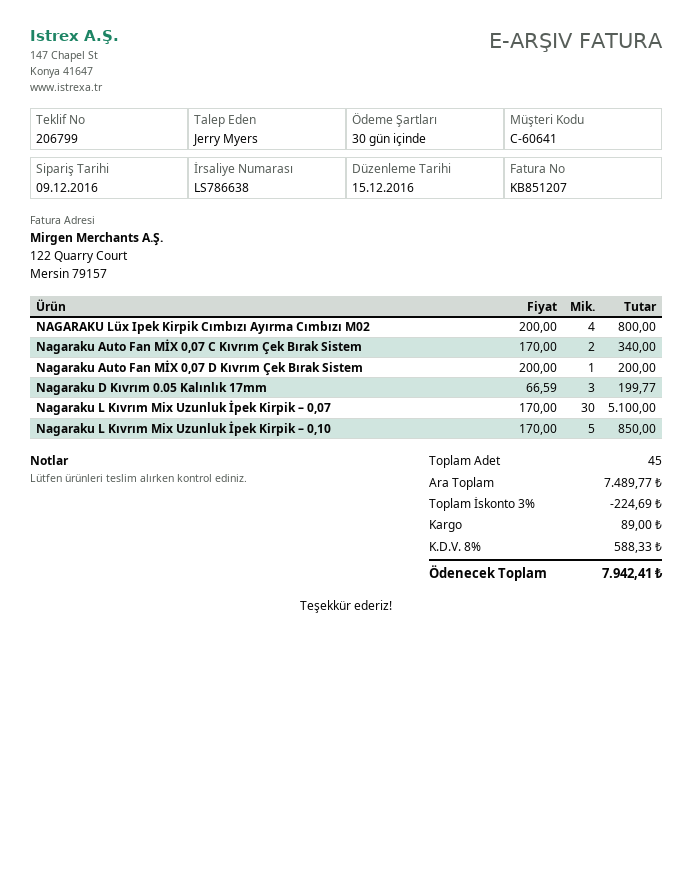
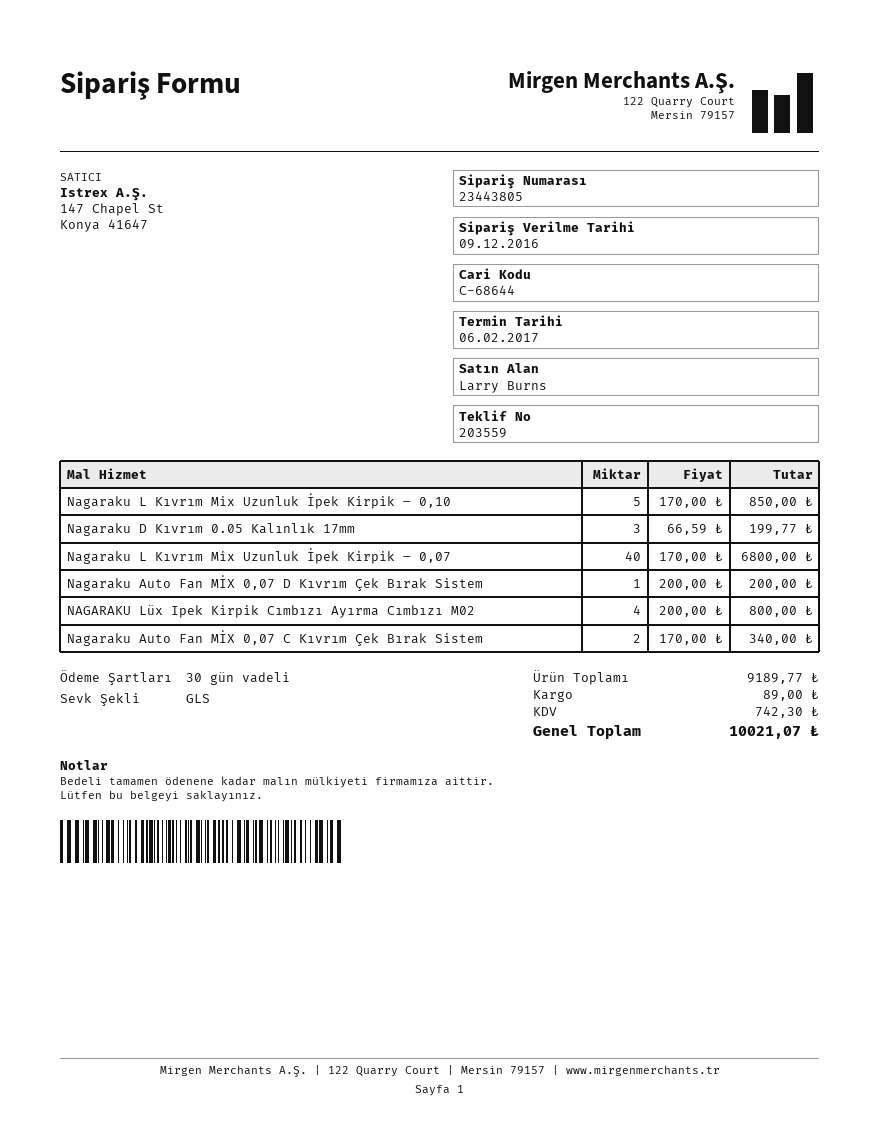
quote number: 206799 -> 203559
customer number: C-60641 -> C-68644
ordered by: Jerry Myers -> Larry Burns
Nagaraku L Kıvrım Mix Uzunluk İpek Kirpik – 0,07: 30 x 170.00 = 5100.00 -> 40 x 170.00 = 6800.00
subtotal: 7489.77 -> 9189.77
discount: 3% = 224.69 -> none
tax: 588.33 -> 742.30
total: 7942.41 -> 10021.07

